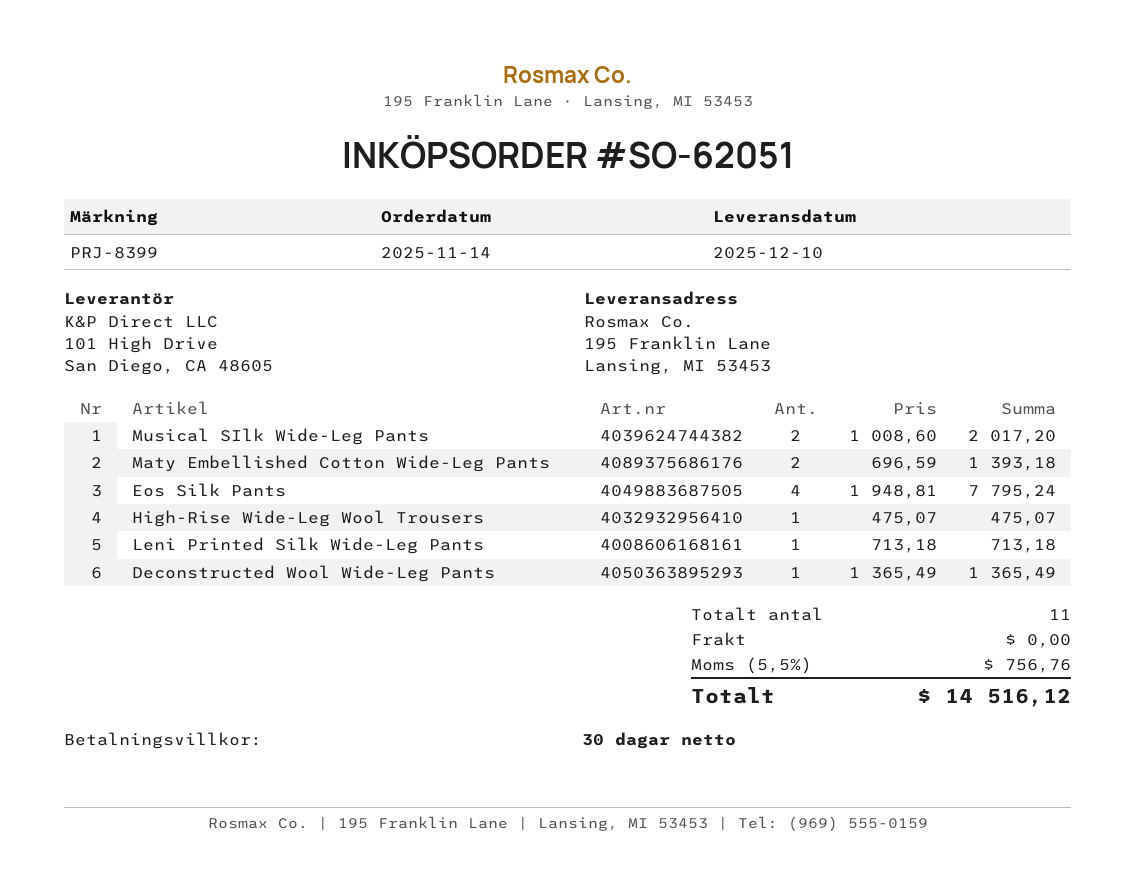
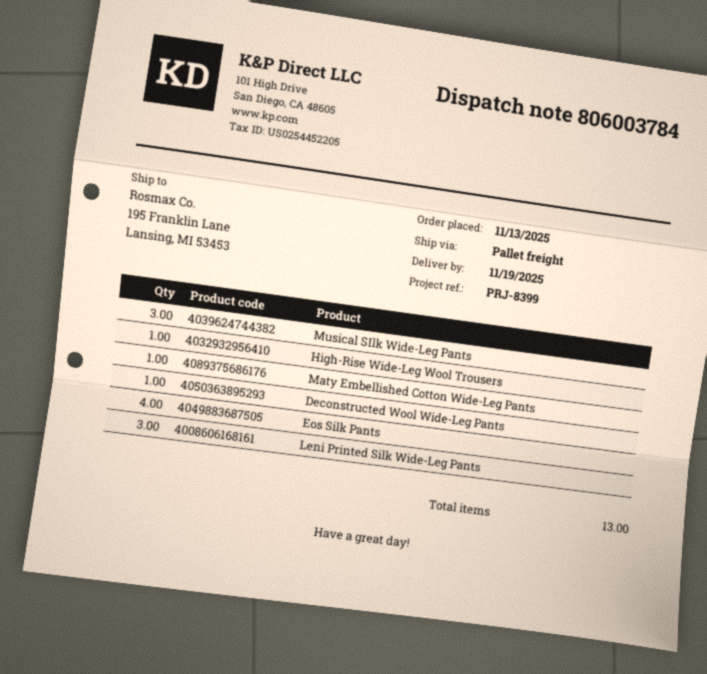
order date: 2025-11-14 -> 2025-11-13
delivery date: 2025-12-10 -> 2025-11-19
Musical SIlk Wide-Leg Pants: 2 -> 3
Maty Embellished Cotton Wide-Leg Pants: 2 -> 1
Leni Printed Silk Wide-Leg Pants: 1 -> 3
total quantity: 11 -> 13

